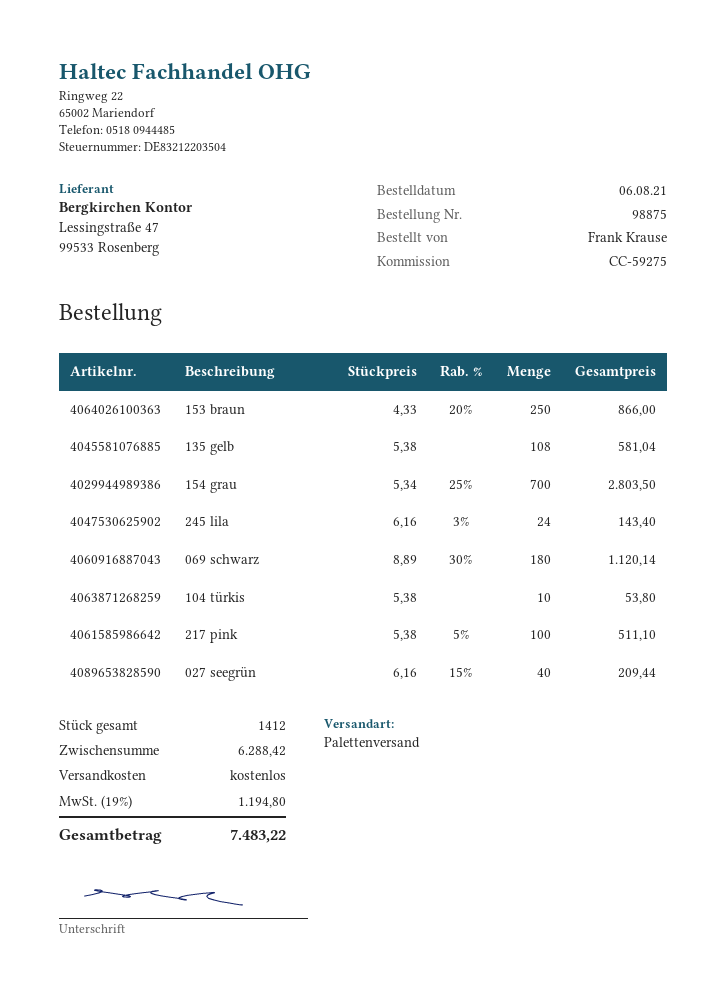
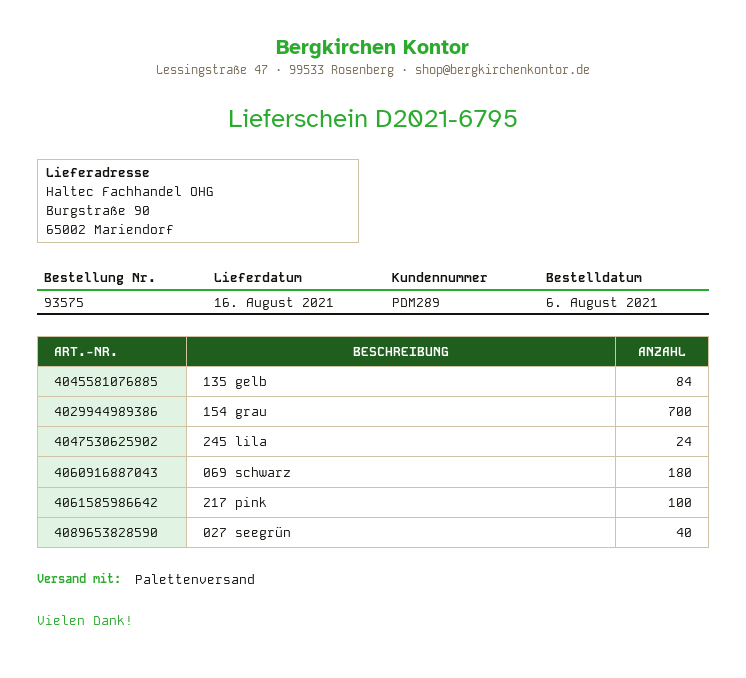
order number: 98875 -> 93575
153 braun: 250 -> none
135 gelb: 108 -> 84
104 türkis: 10 -> none

